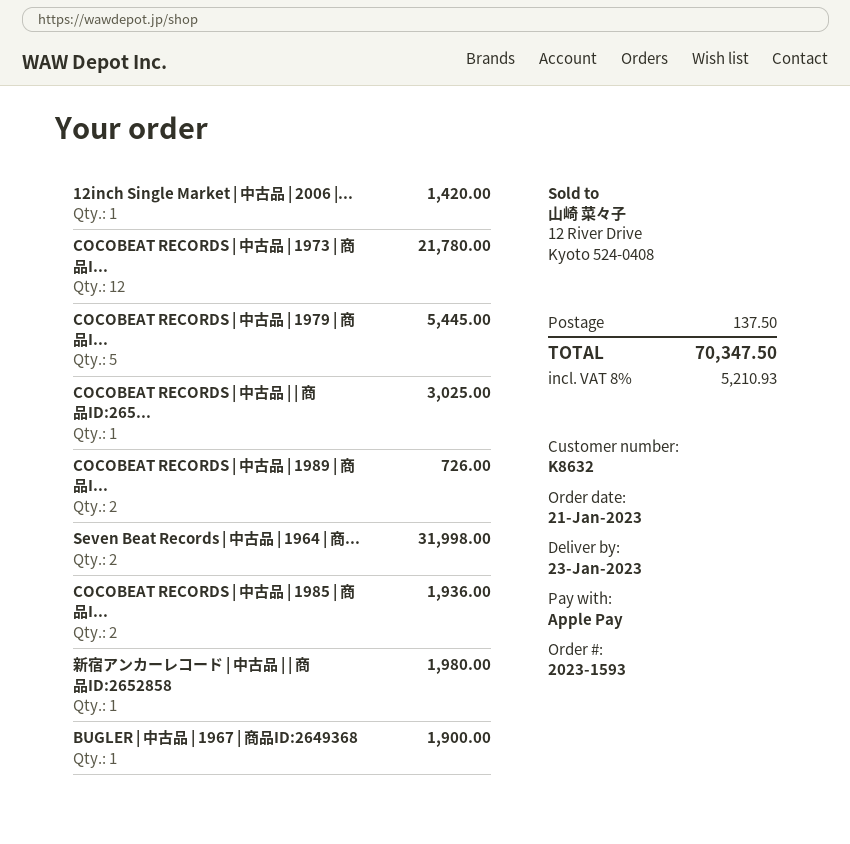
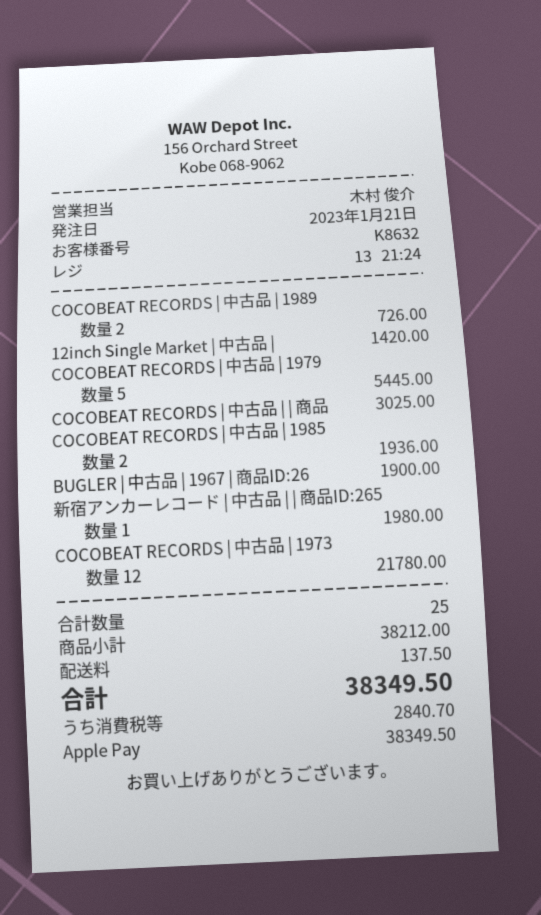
Seven Beat Records | 中古品 | 1964 | 商...: 2 for 31998.00 -> none
tax: 5210.93 -> 2840.70
total: 70347.50 -> 38349.50

